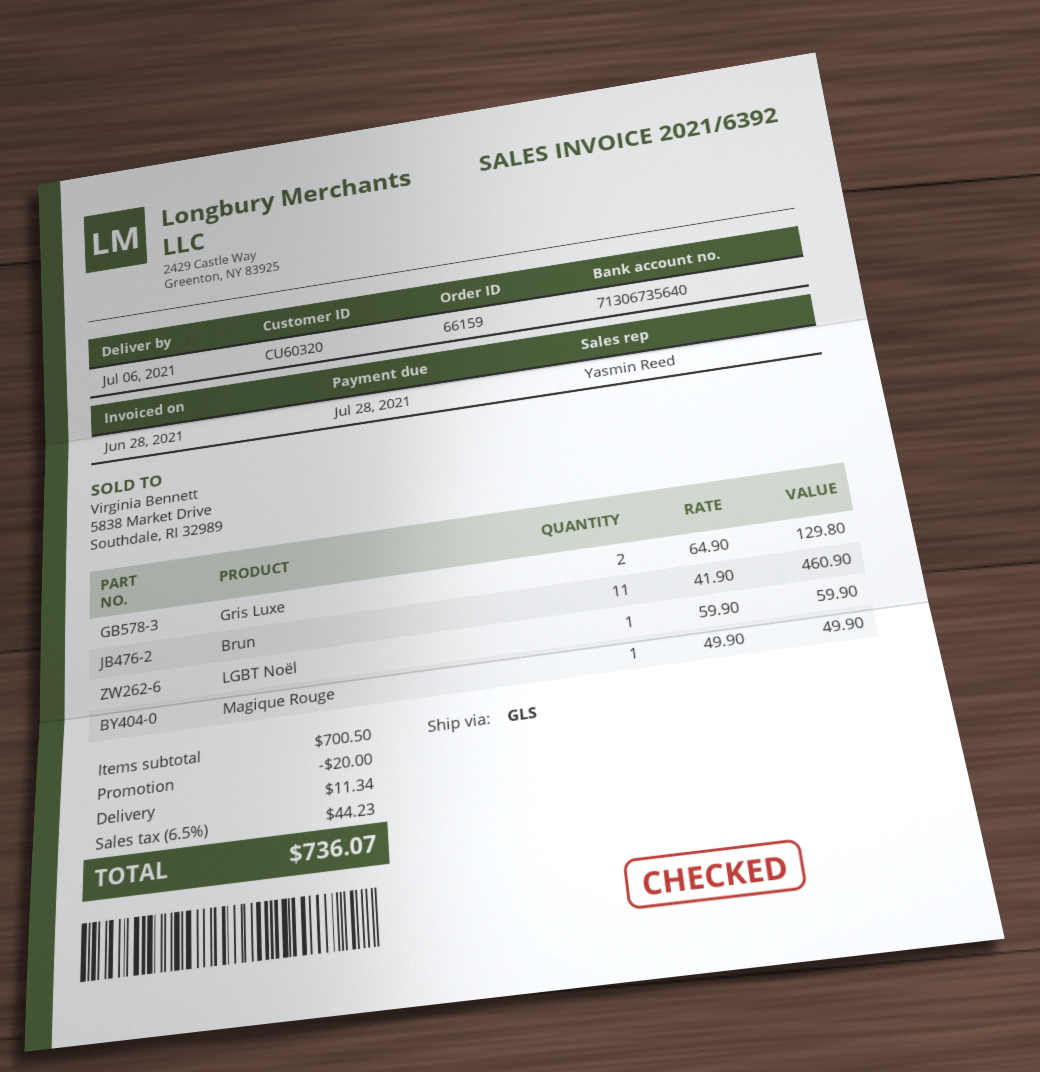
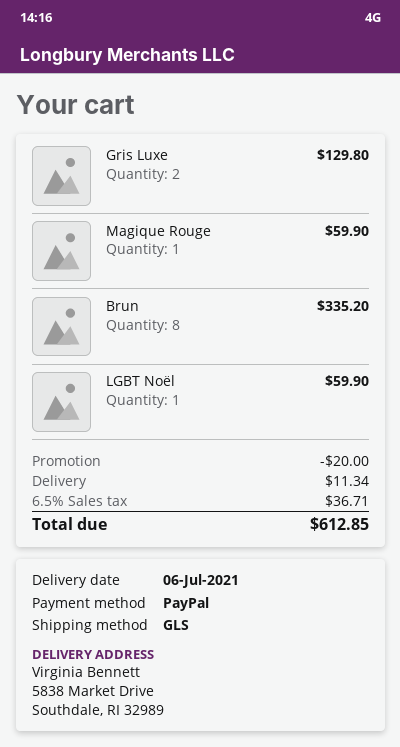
Brun: 11 for 460.90 -> 8 for 335.20
Magique Rouge: 1 for 49.90 -> 1 for 59.90
tax: 6.5% = 44.23 -> 6.5% = 36.71
total: 736.07 -> 612.85

